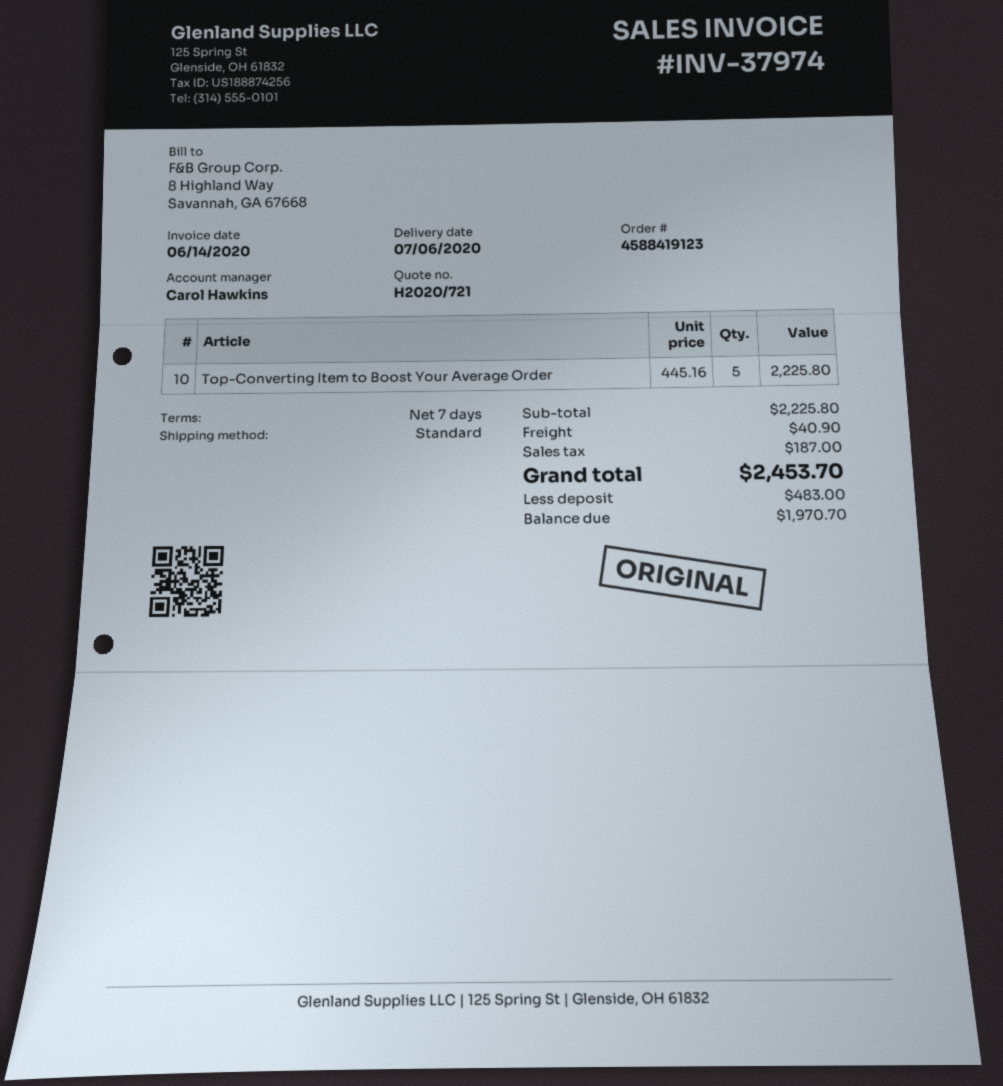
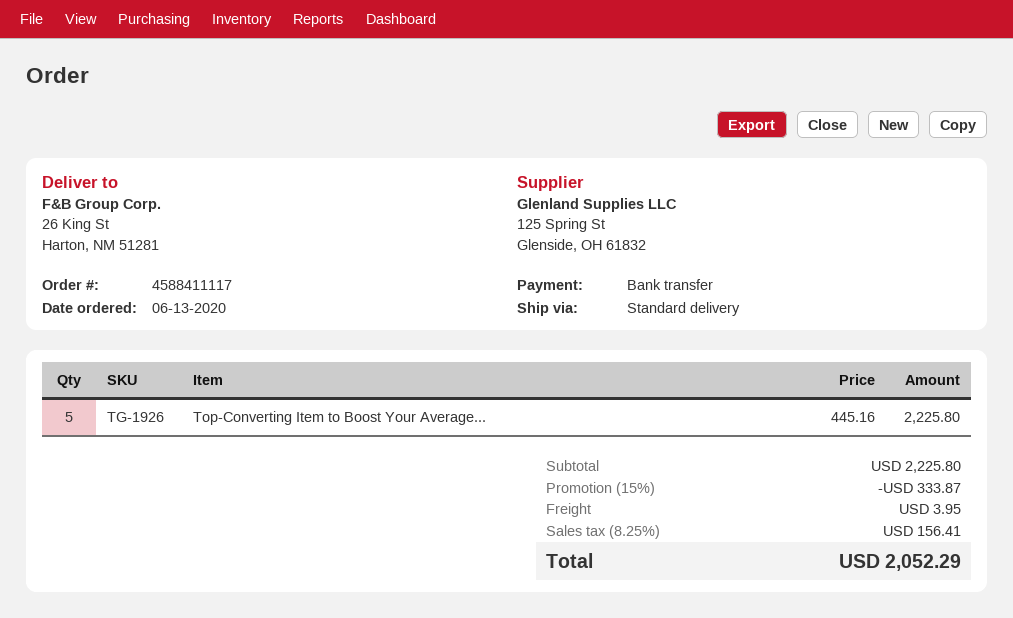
order number: 4588419123 -> 4588411117
discount: none -> 15% = 333.87
shipping: 40.90 -> 3.95
tax: 187.00 -> 156.41
total: 2453.70 -> 2052.29

